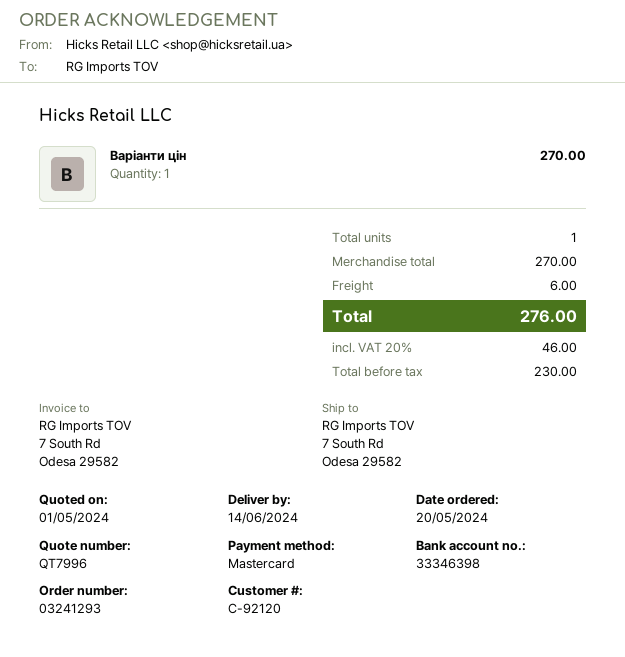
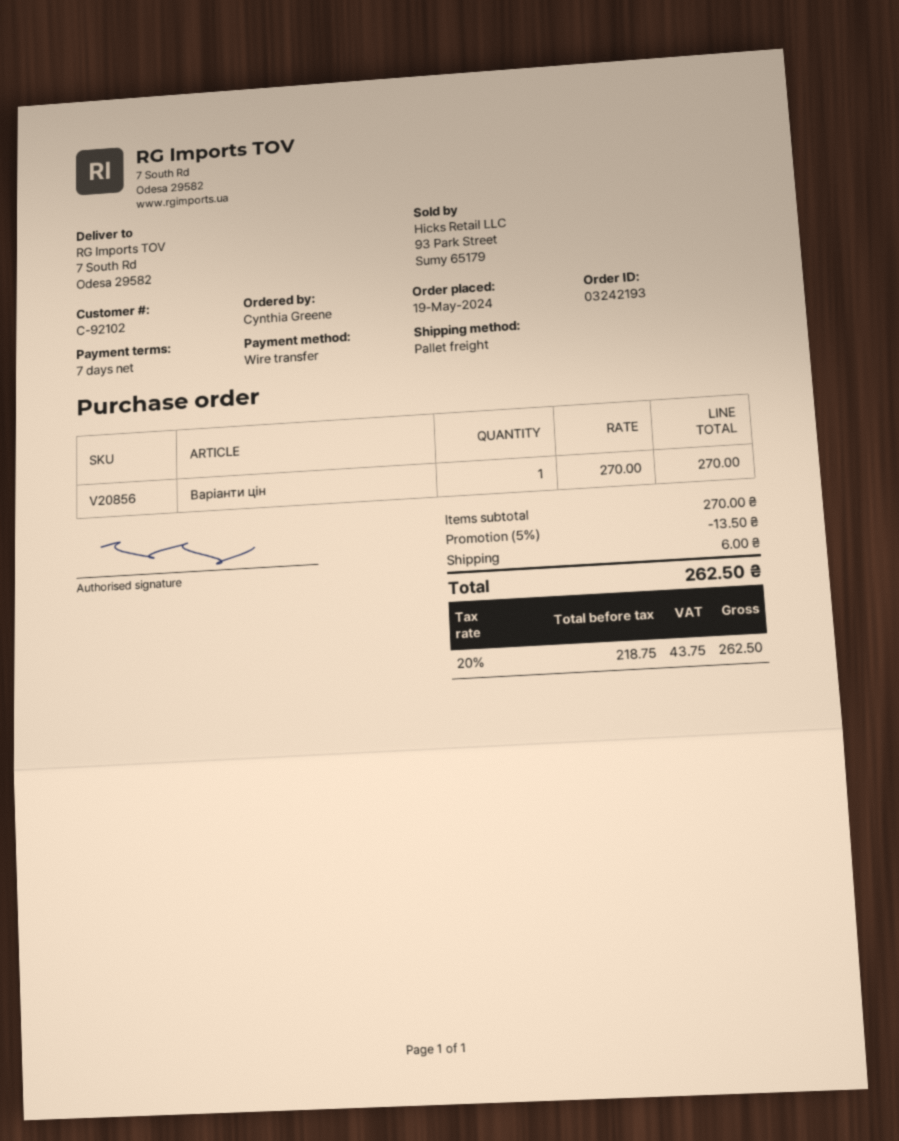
order number: 03241293 -> 03242193
order date: 2024-05-20 -> 2024-05-19
customer number: C-92120 -> C-92102
payment method: Mastercard -> bank transfer
discount: none -> 5% = 13.50
net: 230.00 -> 218.75
tax: 20% = 46.00 -> 20% = 43.75
total: 276.00 -> 262.50

